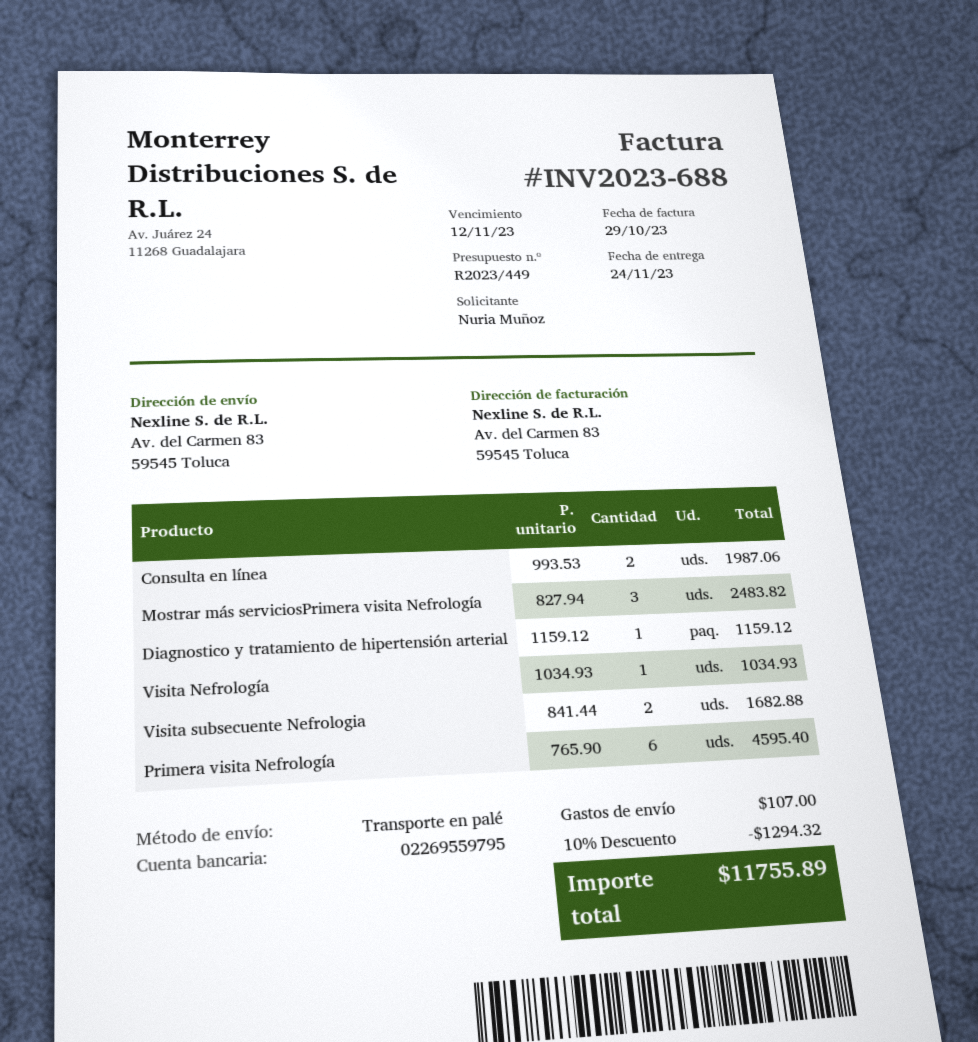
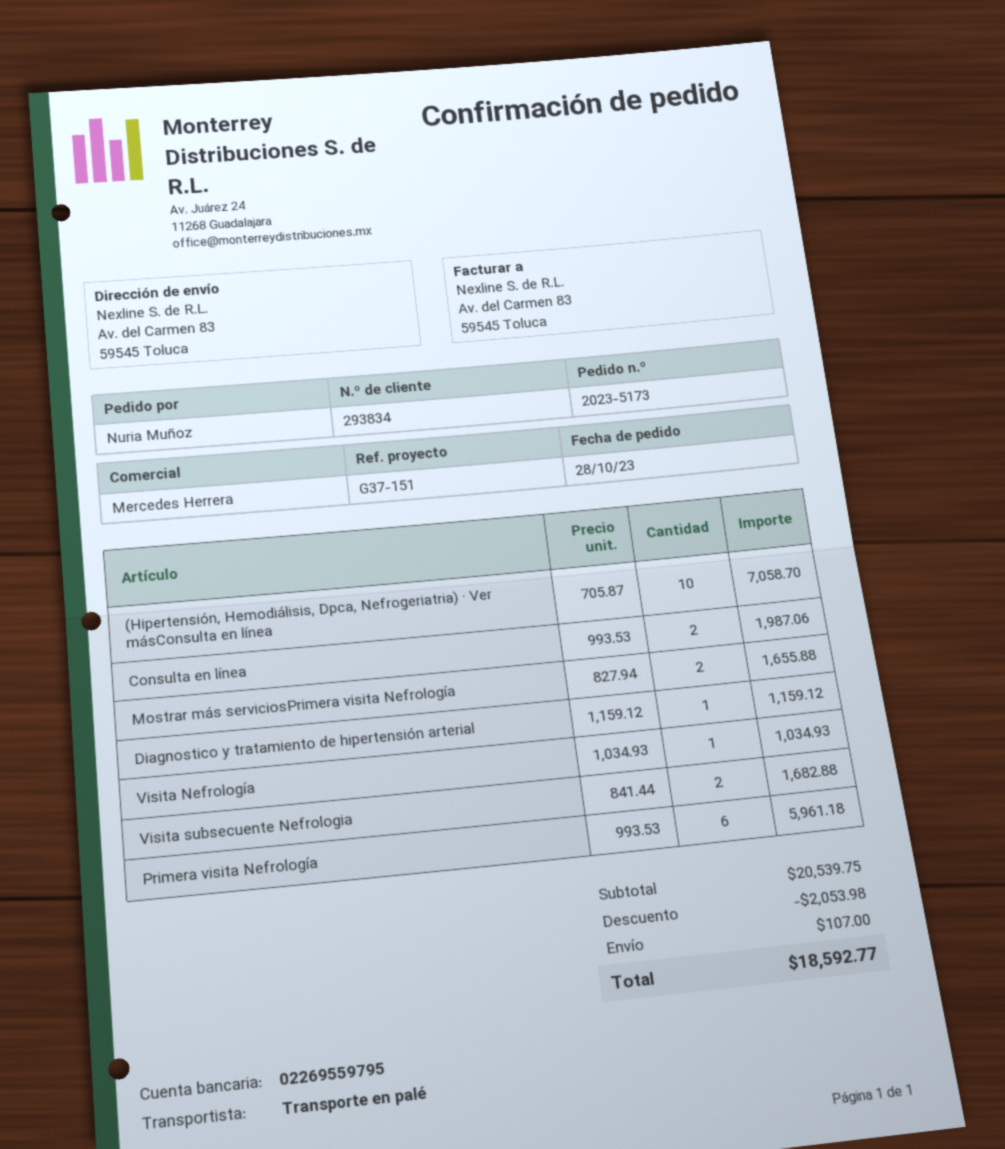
Mostrar más serviciosPrimera visita Nefrología: 3 x 827.94 = 2483.82 -> 2 x 827.94 = 1655.88
Primera visita Nefrología: 6 x 765.90 = 4595.40 -> 6 x 993.53 = 5961.18
(Hipertensión, Hemodiálisis, Dpca, Nefrogeriatria) · Ver másConsulta en línea: none -> 10 x 705.87 = 7058.70
discount: 1294.32 -> 2053.98
total: 11755.89 -> 18592.77

